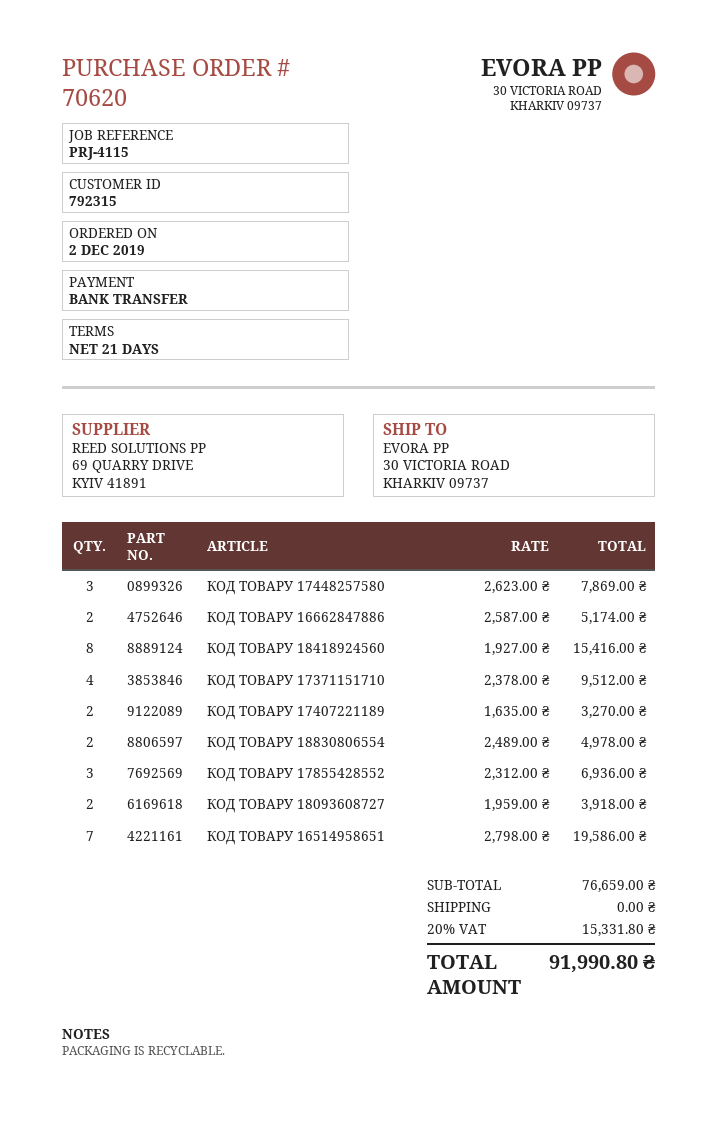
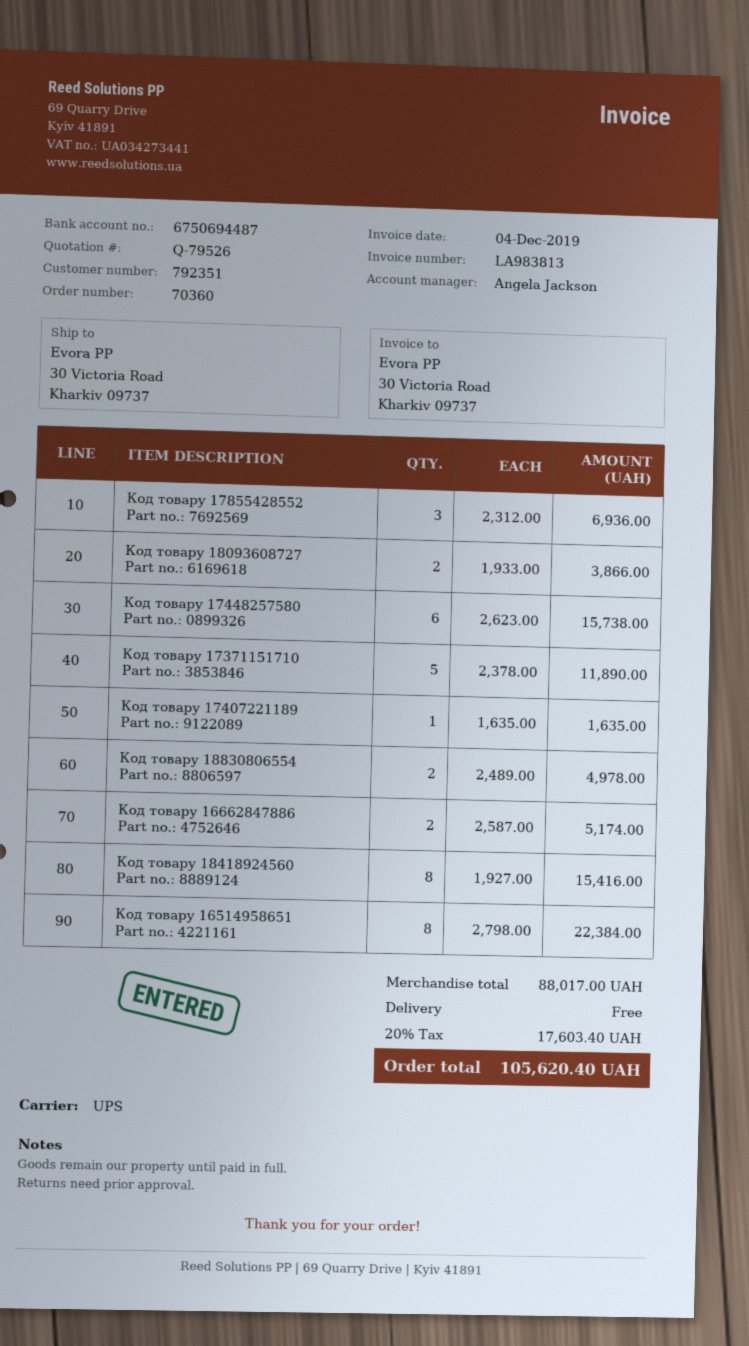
order number: 70620 -> 70360
customer number: 792315 -> 792351
КОД ТОВАРУ 17448257580: 3 x 2623.00 = 7869.00 -> 6 x 2623.00 = 15738.00
КОД ТОВАРУ 17371151710: 4 x 2378.00 = 9512.00 -> 5 x 2378.00 = 11890.00
КОД ТОВАРУ 17407221189: 2 x 1635.00 = 3270.00 -> 1 x 1635.00 = 1635.00
КОД ТОВАРУ 18093608727: 2 x 1959.00 = 3918.00 -> 2 x 1933.00 = 3866.00
КОД ТОВАРУ 16514958651: 7 x 2798.00 = 19586.00 -> 8 x 2798.00 = 22384.00
subtotal: 76659.00 -> 88017.00
tax: 20% = 15331.80 -> 20% = 17603.40
total: 91990.80 -> 105620.40

